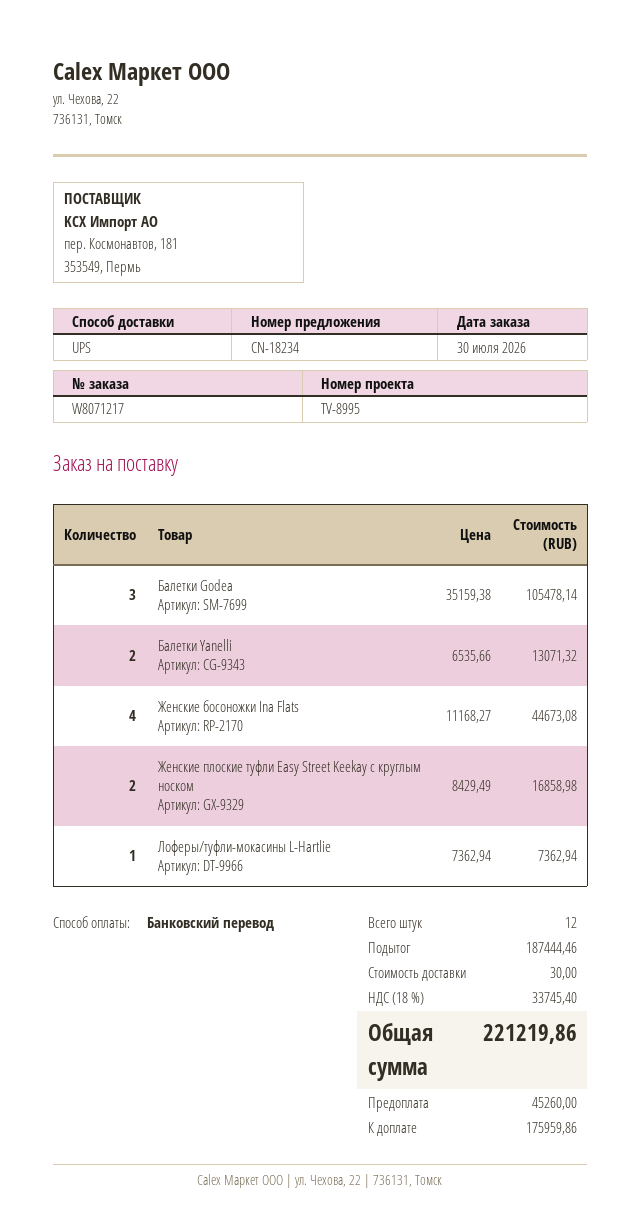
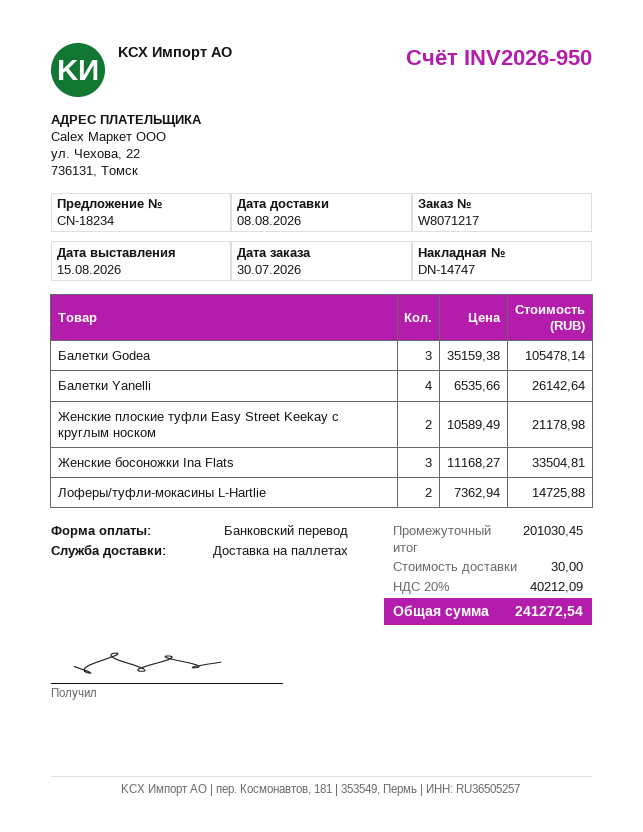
shipping method: UPS -> pallet freight
Балетки Yanelli: 2 x 6535.66 = 13071.32 -> 4 x 6535.66 = 26142.64
Женские босоножки Ina Flats: 4 x 11168.27 = 44673.08 -> 3 x 11168.27 = 33504.81
Женские плоские туфли Easy Street Keekay с круглым носком: 2 x 8429.49 = 16858.98 -> 2 x 10589.49 = 21178.98
Лоферы/туфли-мокасины L-Hartlie: 1 x 7362.94 = 7362.94 -> 2 x 7362.94 = 14725.88
subtotal: 187444.46 -> 201030.45
tax: 18% = 33745.40 -> 20% = 40212.09
total: 221219.86 -> 241272.54

